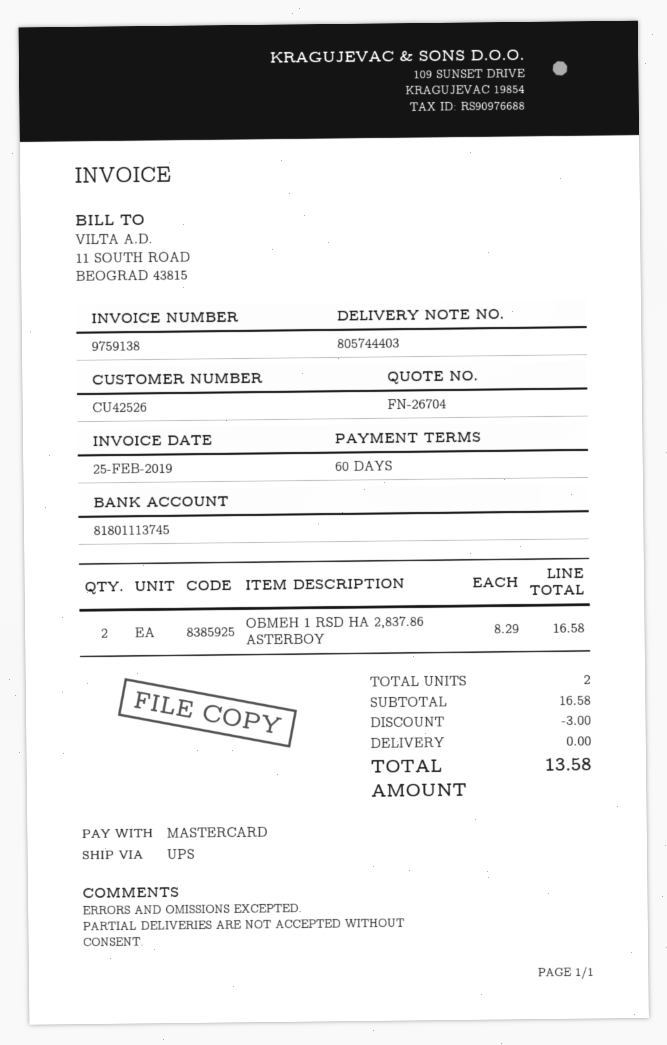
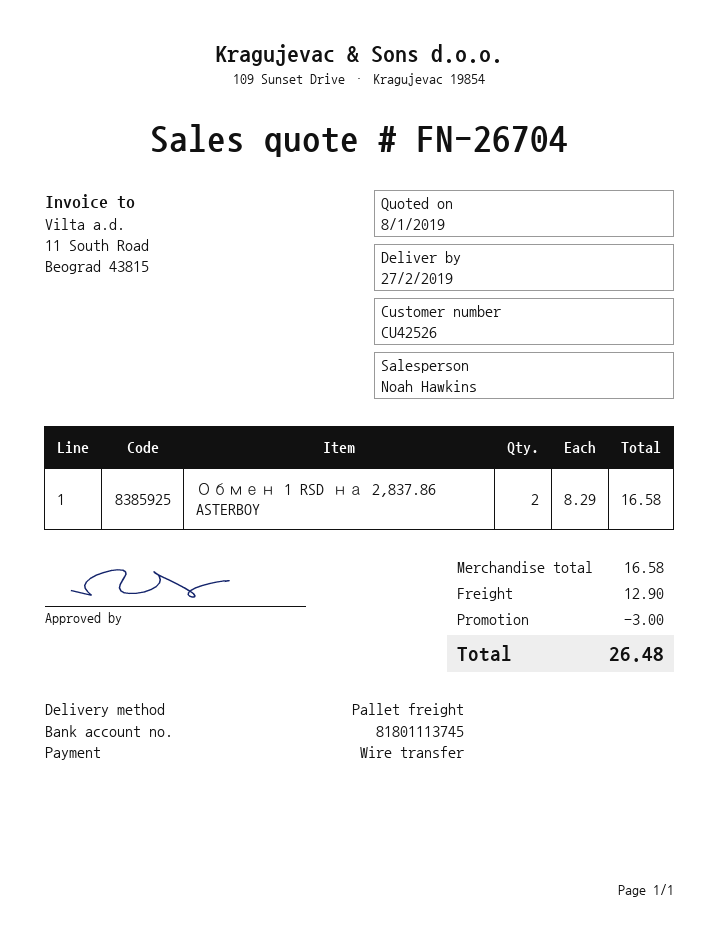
payment method: Mastercard -> bank transfer
shipping method: UPS -> pallet freight
shipping: 0.00 -> 12.90
total: 13.58 -> 26.48

